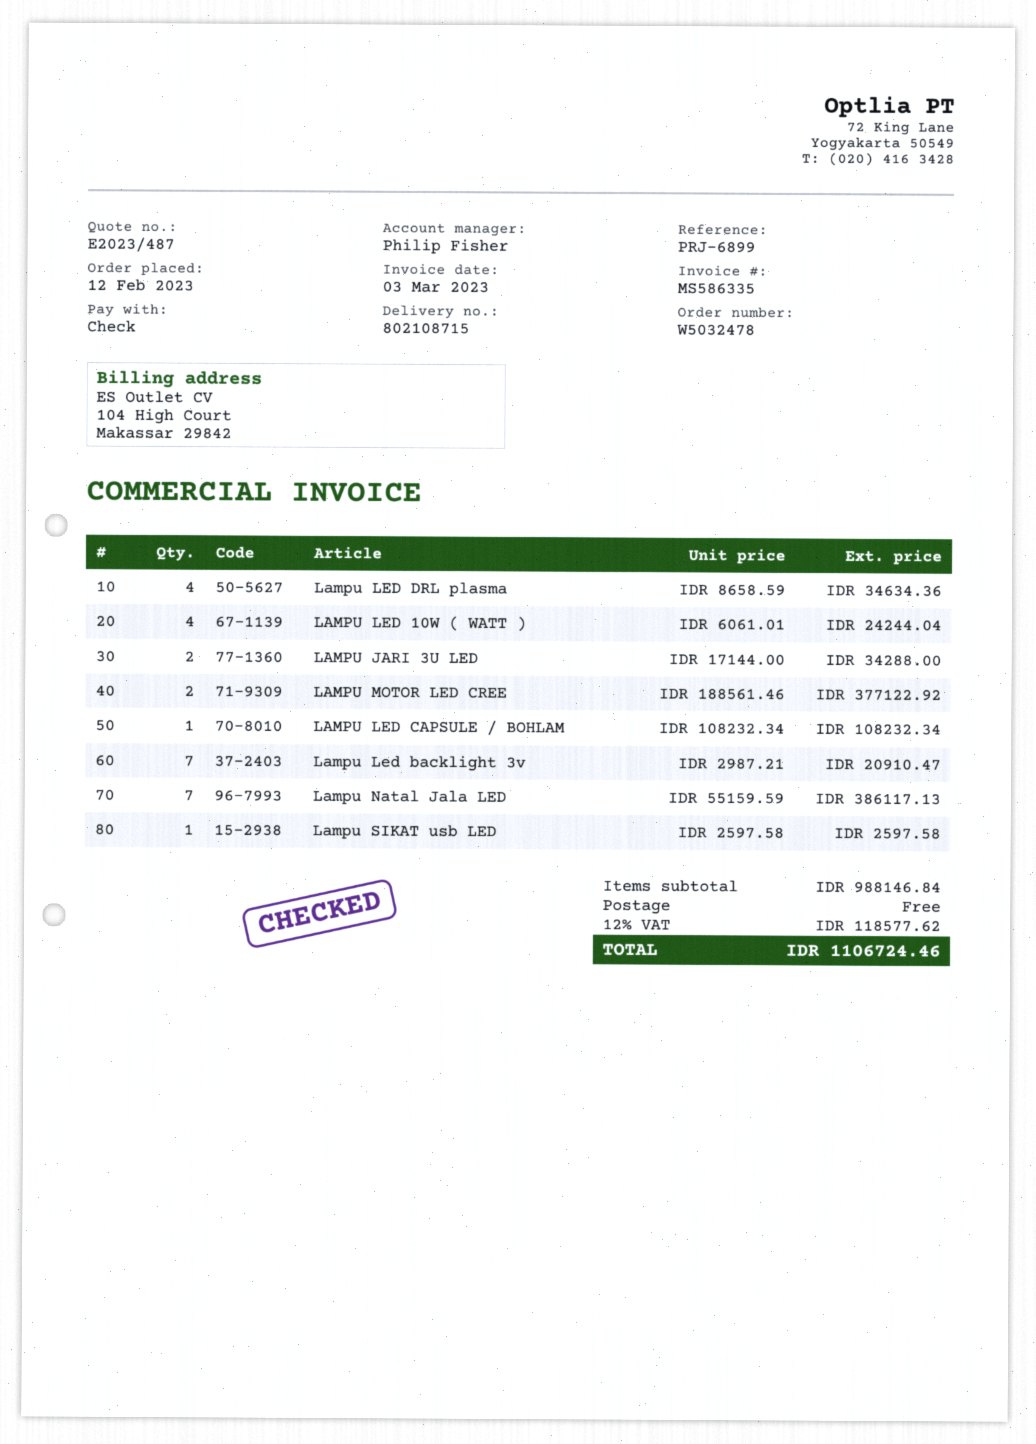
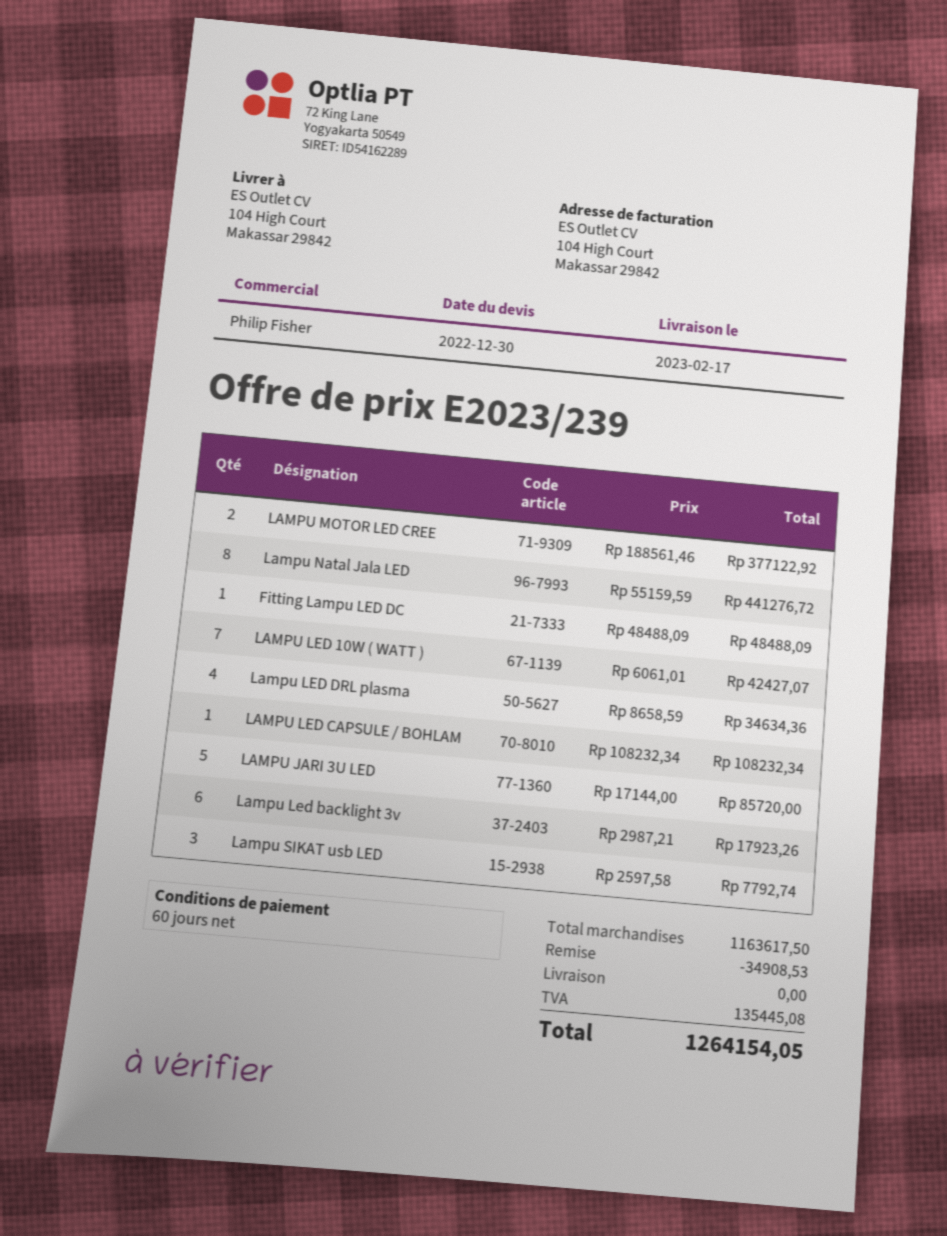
quote number: E2023/487 -> E2023/239
LAMPU LED 10W ( WATT ): 4 x 6061.01 = 24244.04 -> 7 x 6061.01 = 42427.07
LAMPU JARI 3U LED: 2 x 17144.00 = 34288.00 -> 5 x 17144.00 = 85720.00
Lampu Led backlight 3v: 7 x 2987.21 = 20910.47 -> 6 x 2987.21 = 17923.26
Lampu Natal Jala LED: 7 x 55159.59 = 386117.13 -> 8 x 55159.59 = 441276.72
Lampu SIKAT usb LED: 1 x 2597.58 = 2597.58 -> 3 x 2597.58 = 7792.74
Fitting Lampu LED DC: none -> 1 x 48488.09 = 48488.09
subtotal: 988146.84 -> 1163617.50
discount: none -> 34908.53
tax: 118577.62 -> 135445.08
total: 1106724.46 -> 1264154.05

